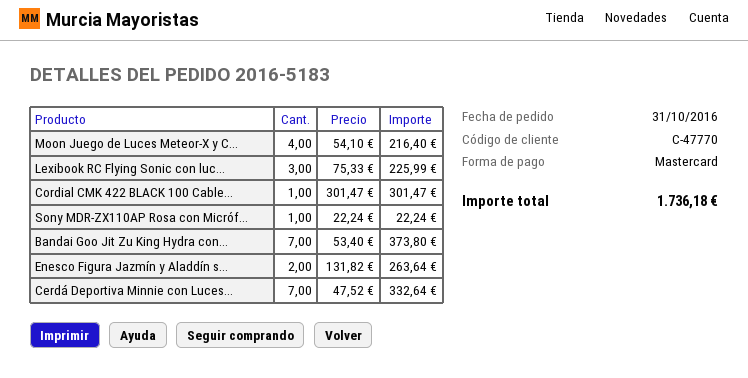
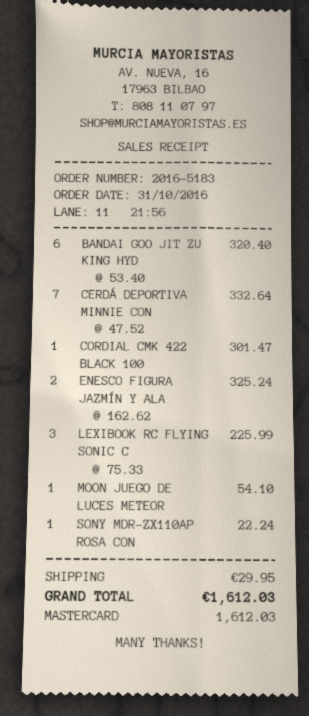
Moon Juego de Luces Meteor-X y C...: 4 x 54.10 = 216.40 -> 1 x 54.10 = 54.10
Bandai Goo Jit Zu King Hydra con...: 7 x 53.40 = 373.80 -> 6 x 53.40 = 320.40
Enesco Figura Jazmín y Aladdín s...: 2 x 131.82 = 263.64 -> 2 x 162.62 = 325.24
shipping: none -> 29.95
total: 1736.18 -> 1612.03

